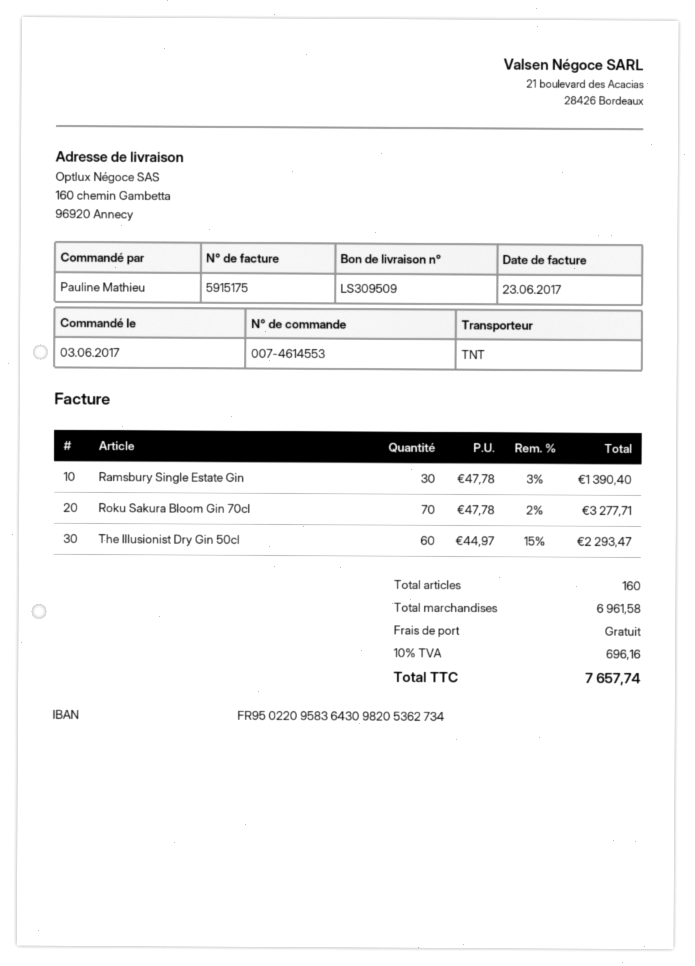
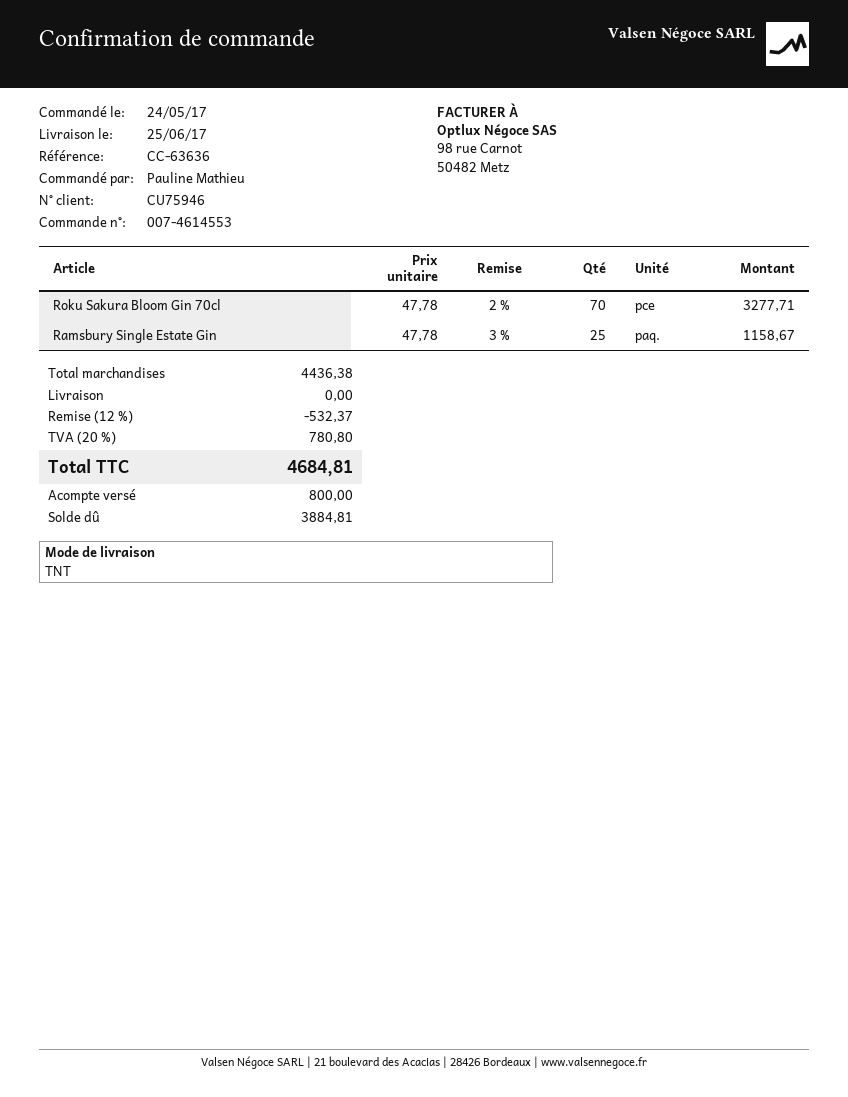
order date: 2017-06-03 -> 2017-05-24
Ramsbury Single Estate Gin: 30 x 47.78 - 3% = 1390.40 -> 25 x 47.78 - 3% = 1158.67
The Illusionist Dry Gin 50cl: 60 x 44.97 - 15% = 2293.47 -> none
subtotal: 6961.58 -> 4436.38
discount: none -> 12% = 532.37
tax: 10% = 696.16 -> 20% = 780.80
total: 7657.74 -> 4684.81

